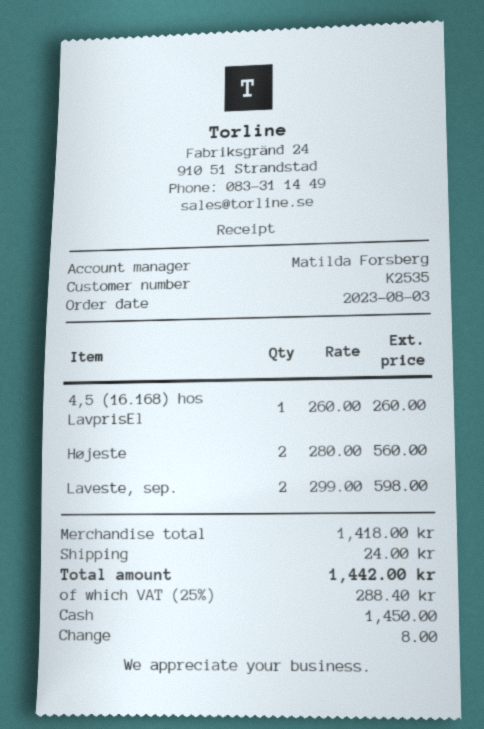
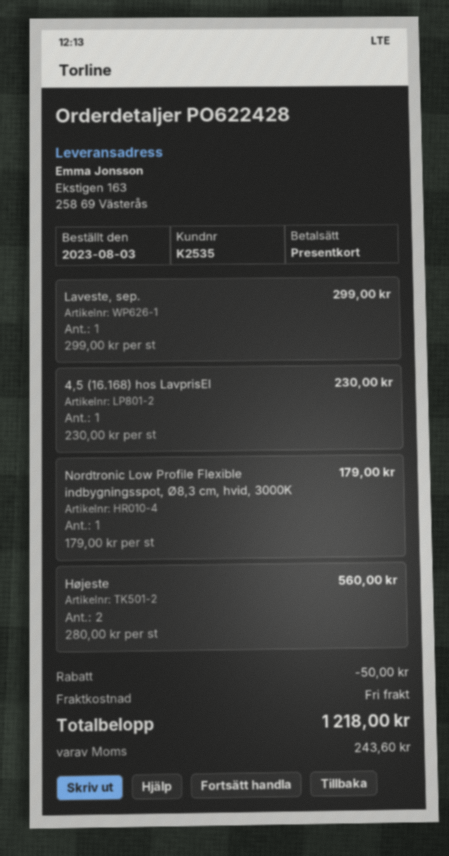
payment method: cash -> gift card
4,5 (16.168) hos LavprisEl: 1 x 260.00 = 260.00 -> 1 x 230.00 = 230.00
Laveste, sep.: 2 x 299.00 = 598.00 -> 1 x 299.00 = 299.00
Nordtronic Low Profile Flexible indbygningsspot, Ø8,3 cm, hvid, 3000K: none -> 1 x 179.00 = 179.00
discount: none -> 50.00
shipping: 24.00 -> 0.00
tax: 288.40 -> 243.60
total: 1442.00 -> 1218.00

